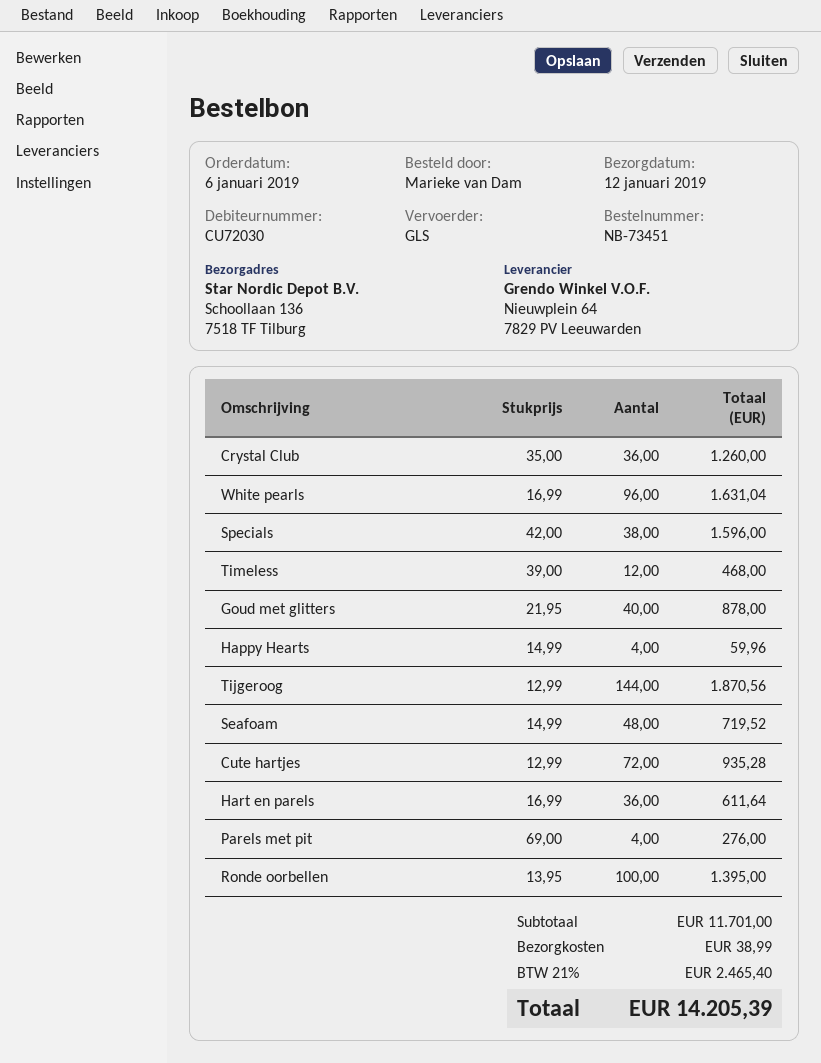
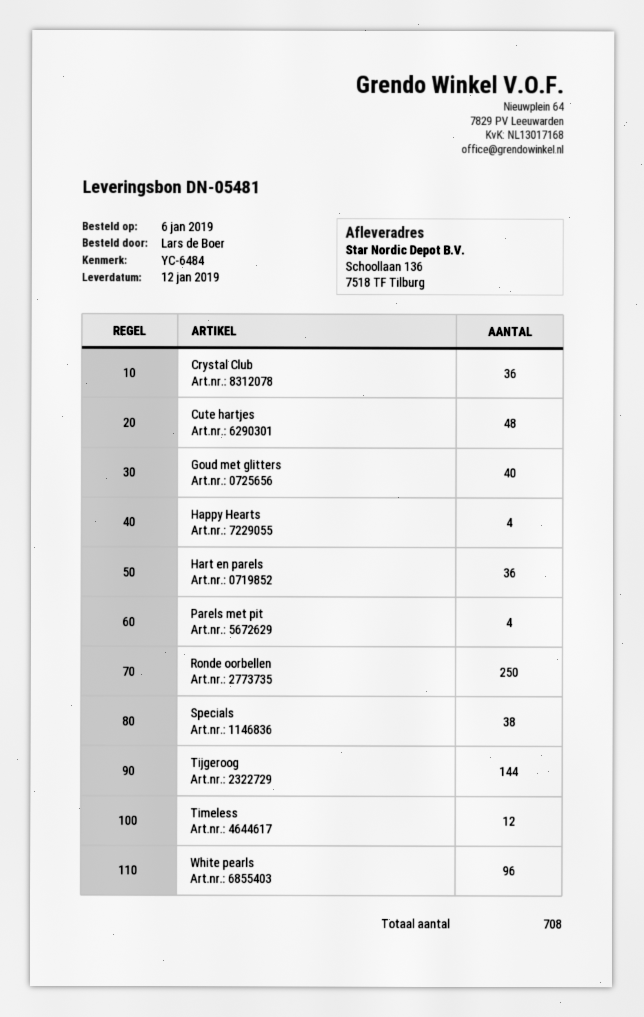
ordered by: Marieke van Dam -> Lars de Boer
Seafoam: 48 -> none
Cute hartjes: 72 -> 48
Ronde oorbellen: 100 -> 250

